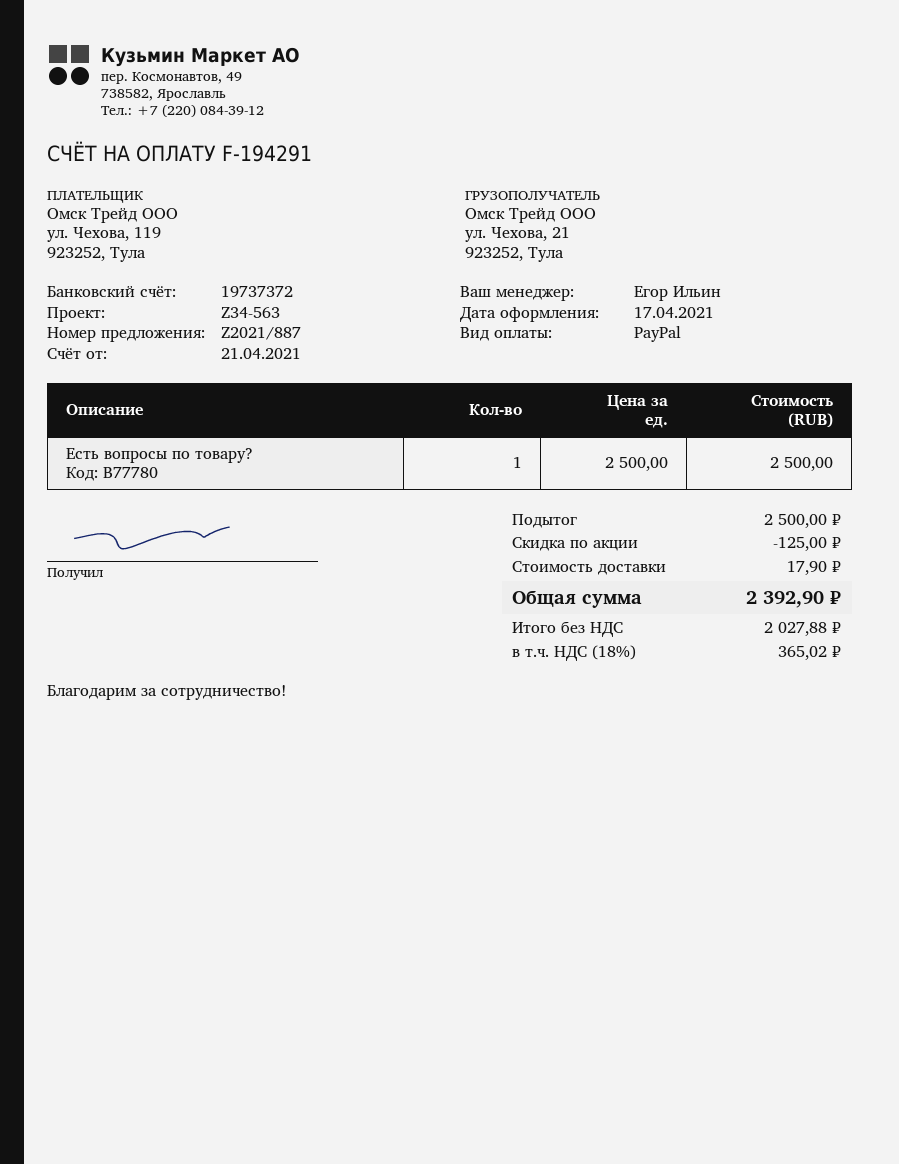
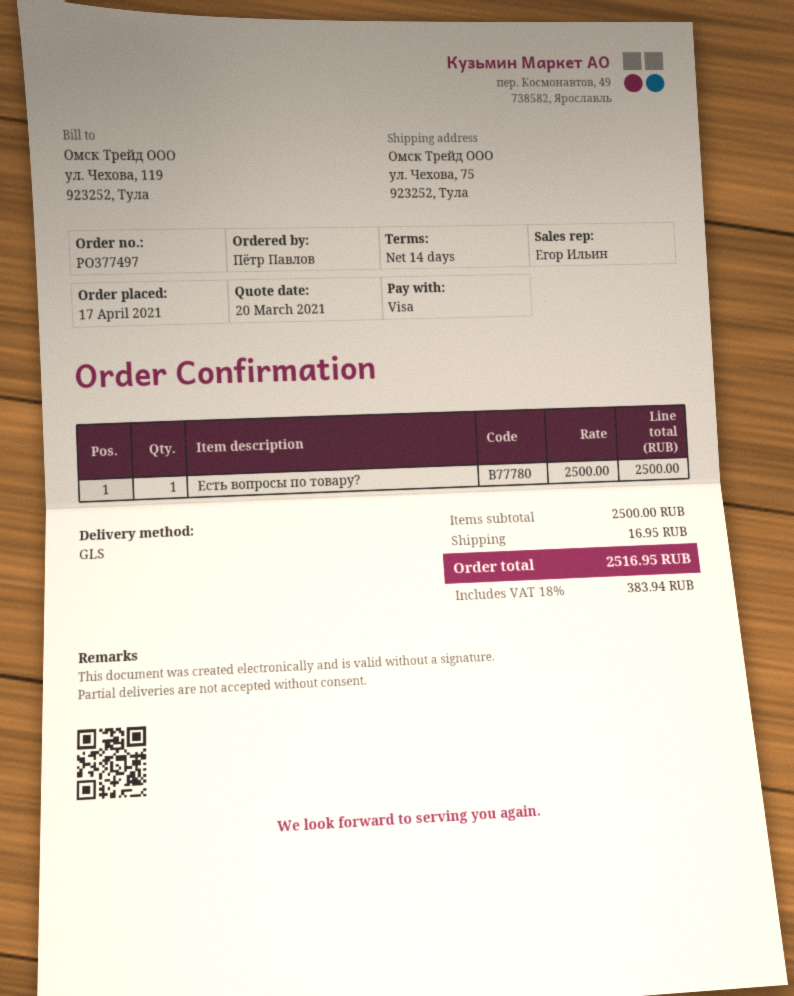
payment method: PayPal -> Visa
ship to: ул. Чехова, 21, 923252, Тула -> ул. Чехова, 75, 923252, Тула
discount: 125.00 -> none
shipping: 17.90 -> 16.95
tax: 18% = 365.02 -> 18% = 383.94
total: 2392.90 -> 2516.95

